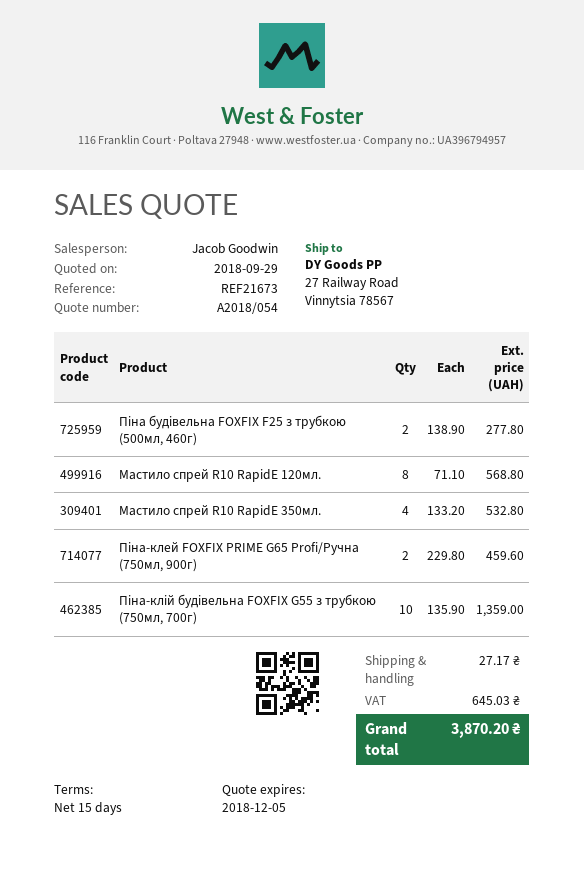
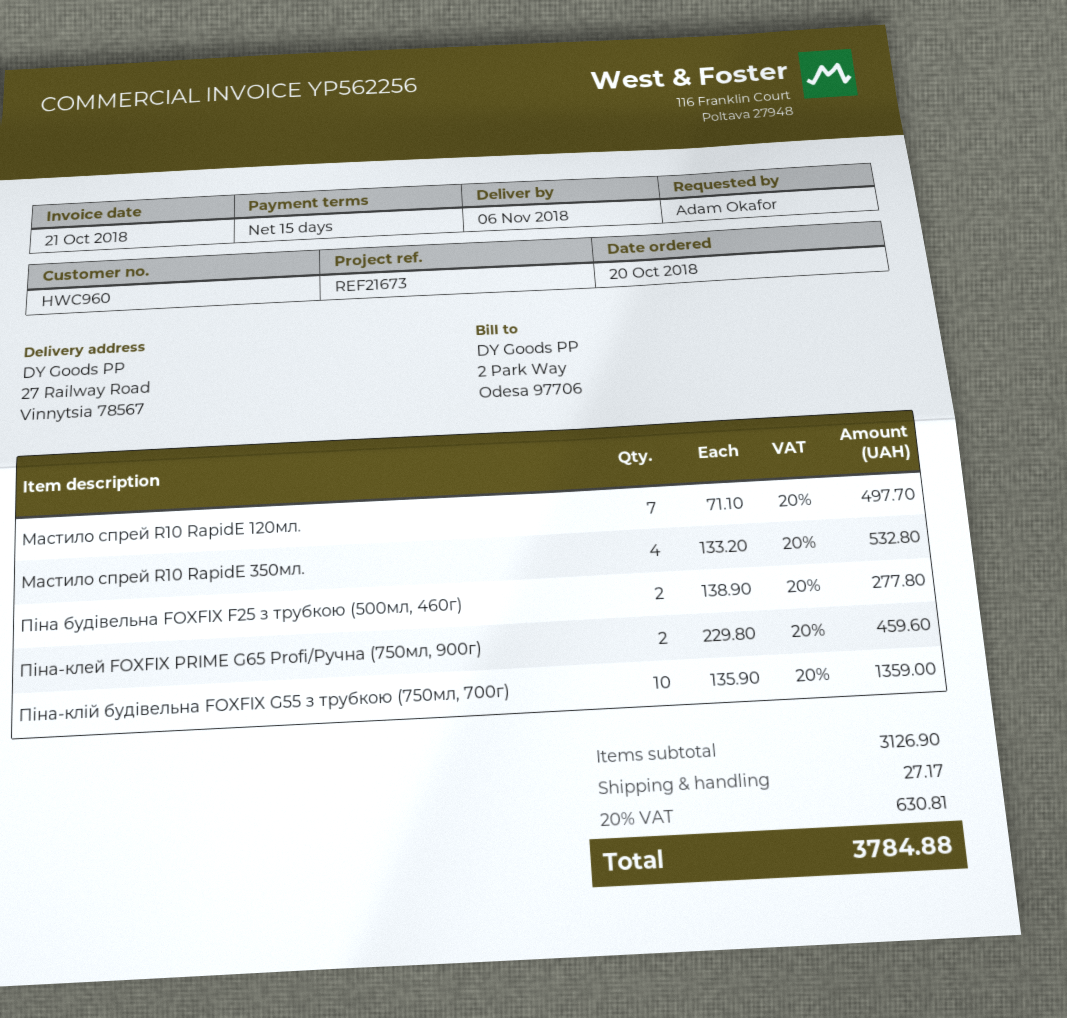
Мастило спрей R10 RapidE 120мл.: 8 x 71.10 = 568.80 -> 7 x 71.10 = 497.70
tax: 645.03 -> 630.81
total: 3870.20 -> 3784.88

